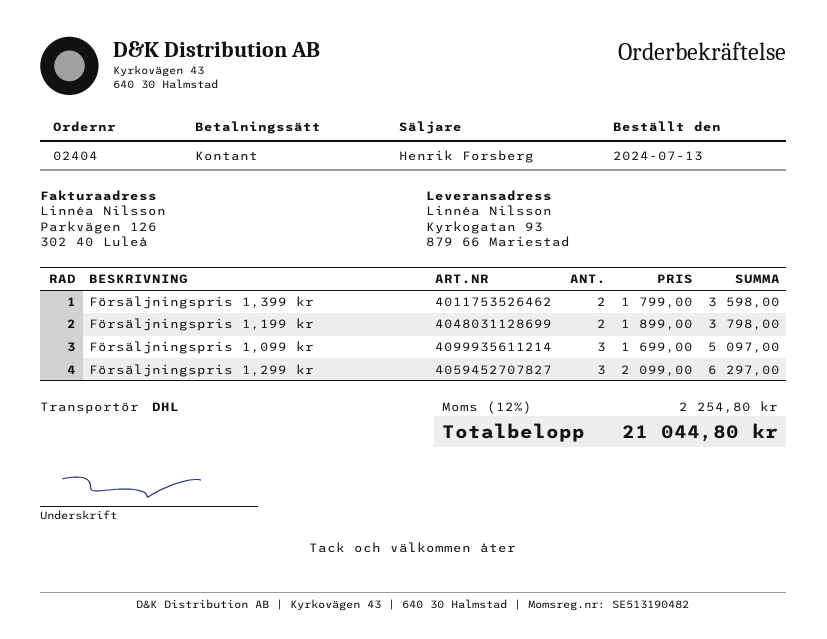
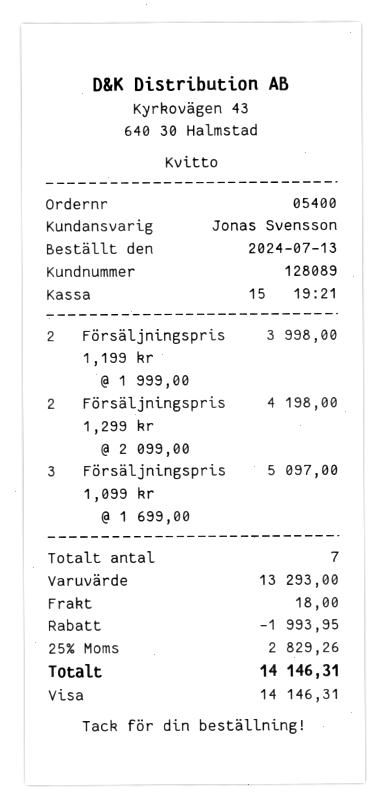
order number: 02404 -> 05400
sales rep: Henrik Forsberg -> Jonas Svensson
payment method: cash -> Visa
Försäljningspris 1,399 kr: 2 x 1799.00 = 3598.00 -> none
Försäljningspris 1,199 kr: 2 x 1899.00 = 3798.00 -> 2 x 1999.00 = 3998.00
Försäljningspris 1,299 kr: 3 x 2099.00 = 6297.00 -> 2 x 2099.00 = 4198.00
discount: none -> 1993.95
shipping: none -> 18.00
tax: 12% = 2254.80 -> 25% = 2829.26
total: 21044.80 -> 14146.31

